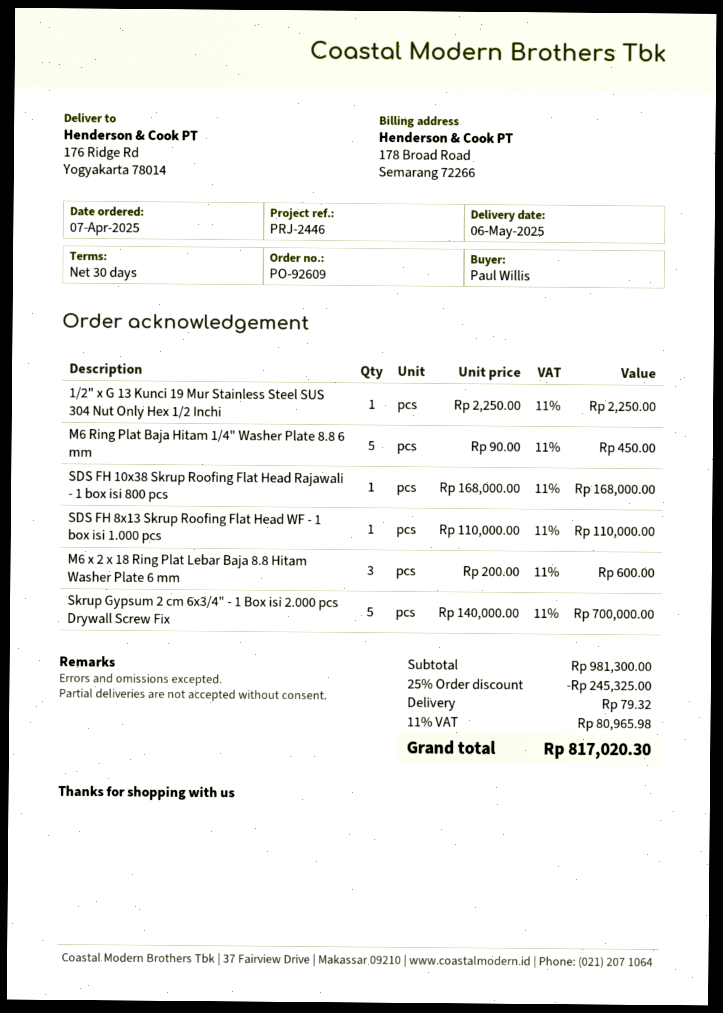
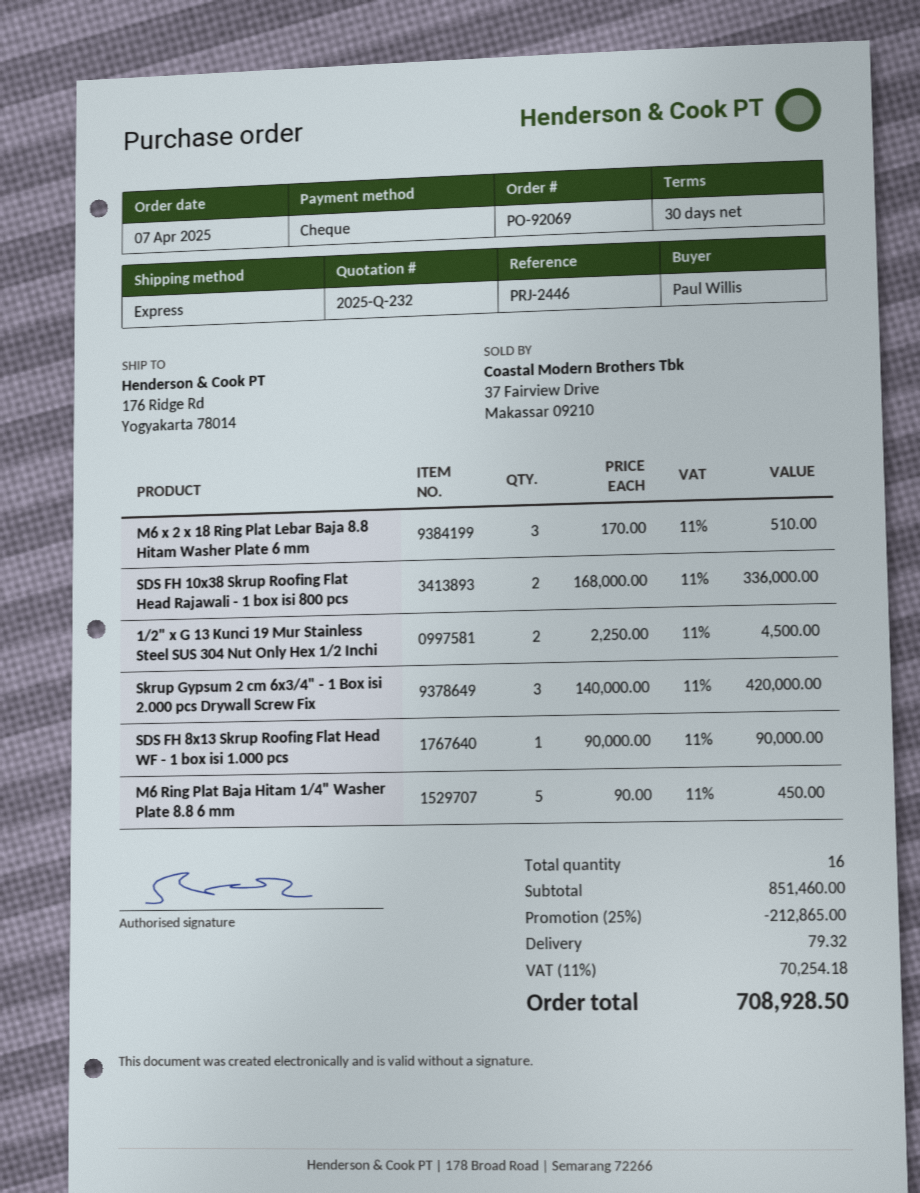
order number: PO-92609 -> PO-92069
1/2" x G 13 Kunci 19 Mur Stainless Steel SUS 304 Nut Only Hex 1/2 Inchi: 1 x 2250.00 = 2250.00 -> 2 x 2250.00 = 4500.00
SDS FH 10x38 Skrup Roofing Flat Head Rajawali - 1 box isi 800 pcs: 1 x 168000.00 = 168000.00 -> 2 x 168000.00 = 336000.00
SDS FH 8x13 Skrup Roofing Flat Head WF - 1 box isi 1.000 pcs: 1 x 110000.00 = 110000.00 -> 1 x 90000.00 = 90000.00
M6 x 2 x 18 Ring Plat Lebar Baja 8.8 Hitam Washer Plate 6 mm: 3 x 200.00 = 600.00 -> 3 x 170.00 = 510.00
Skrup Gypsum 2 cm 6x3/4" - 1 Box isi 2.000 pcs Drywall Screw Fix: 5 x 140000.00 = 700000.00 -> 3 x 140000.00 = 420000.00
subtotal: 981300.00 -> 851460.00
discount: 25% = 245325.00 -> 25% = 212865.00
tax: 11% = 80965.98 -> 11% = 70254.18
total: 817020.30 -> 708928.50

